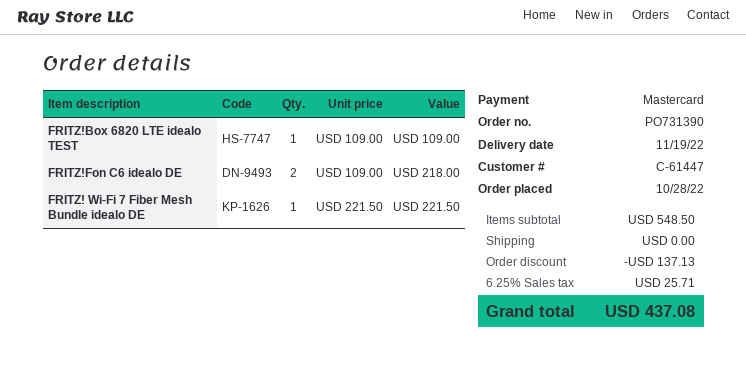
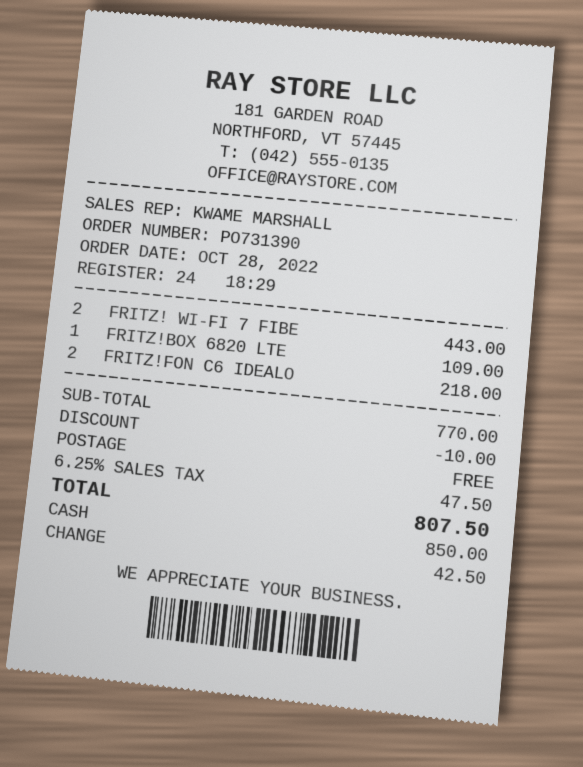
payment method: Mastercard -> cash
FRITZ! Wi-Fi 7 Fiber Mesh Bundle idealo DE: 1 for 221.50 -> 2 for 443.00
subtotal: 548.50 -> 770.00
discount: 137.13 -> 10.00
tax: 6.25% = 25.71 -> 6.25% = 47.50
total: 437.08 -> 807.50

